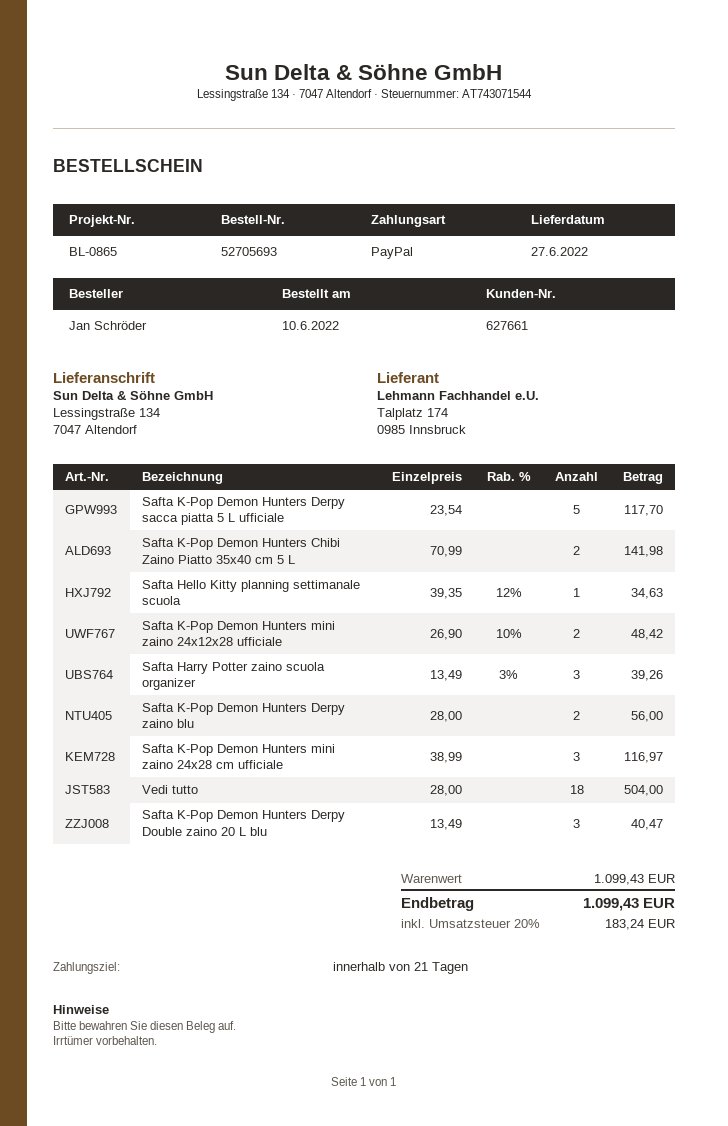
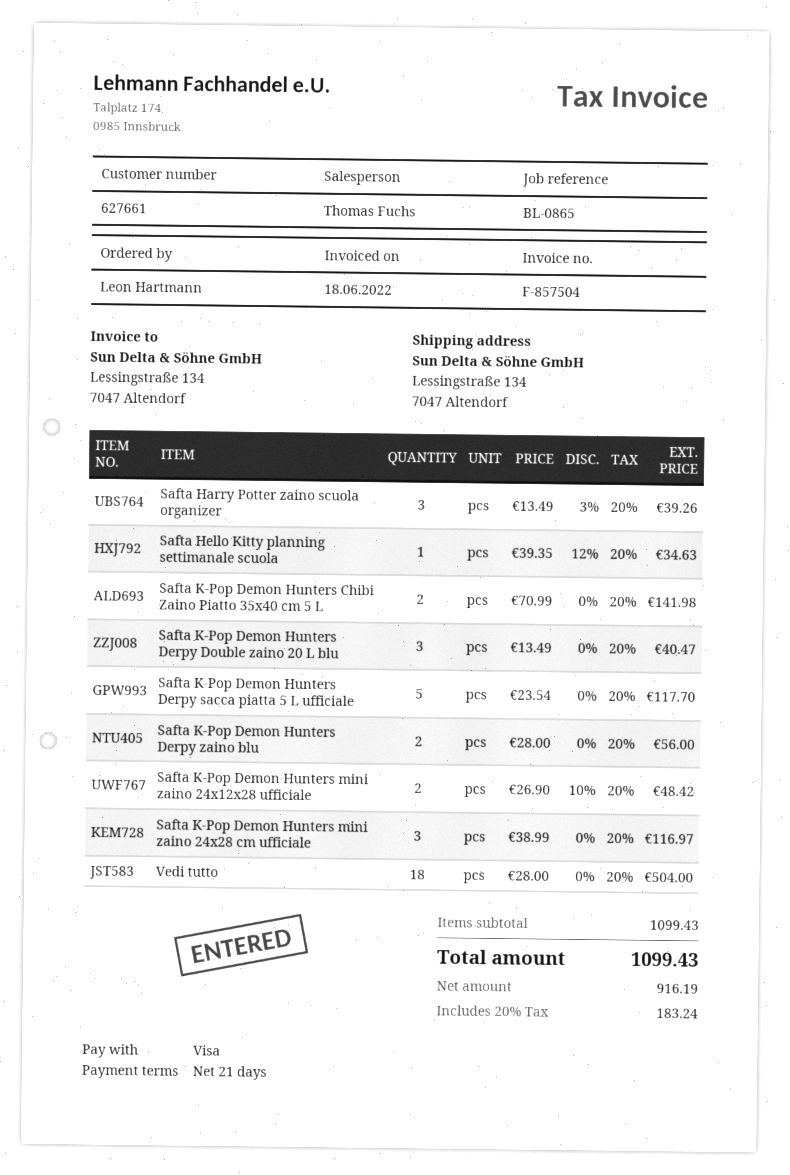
ordered by: Jan Schröder -> Leon Hartmann
payment method: PayPal -> Visa

